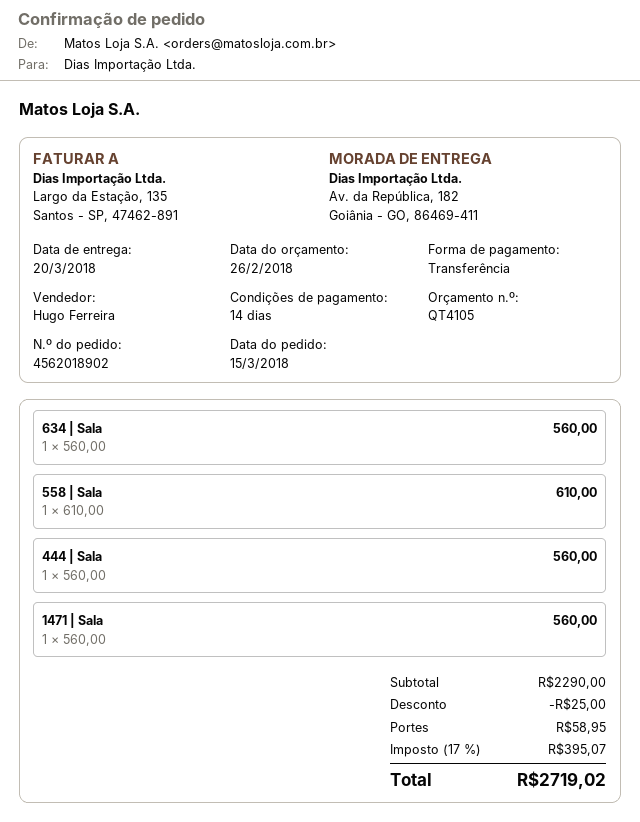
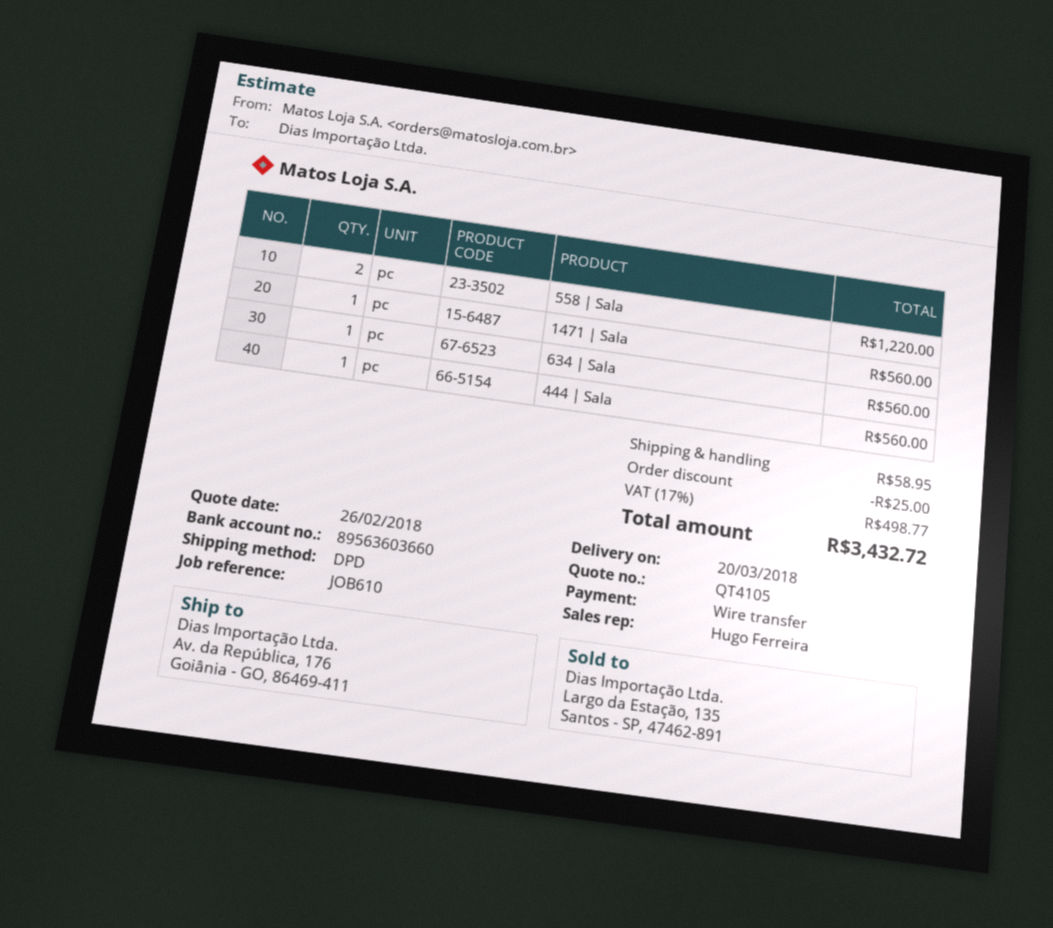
ship to: Av. da República, 182, Goiânia - GO, 86469-411 -> Av. da República, 176, Goiânia - GO, 86469-411
558 | Sala: 1 for 610.00 -> 2 for 1220.00
tax: 17% = 395.07 -> 17% = 498.77
total: 2719.02 -> 3432.72

